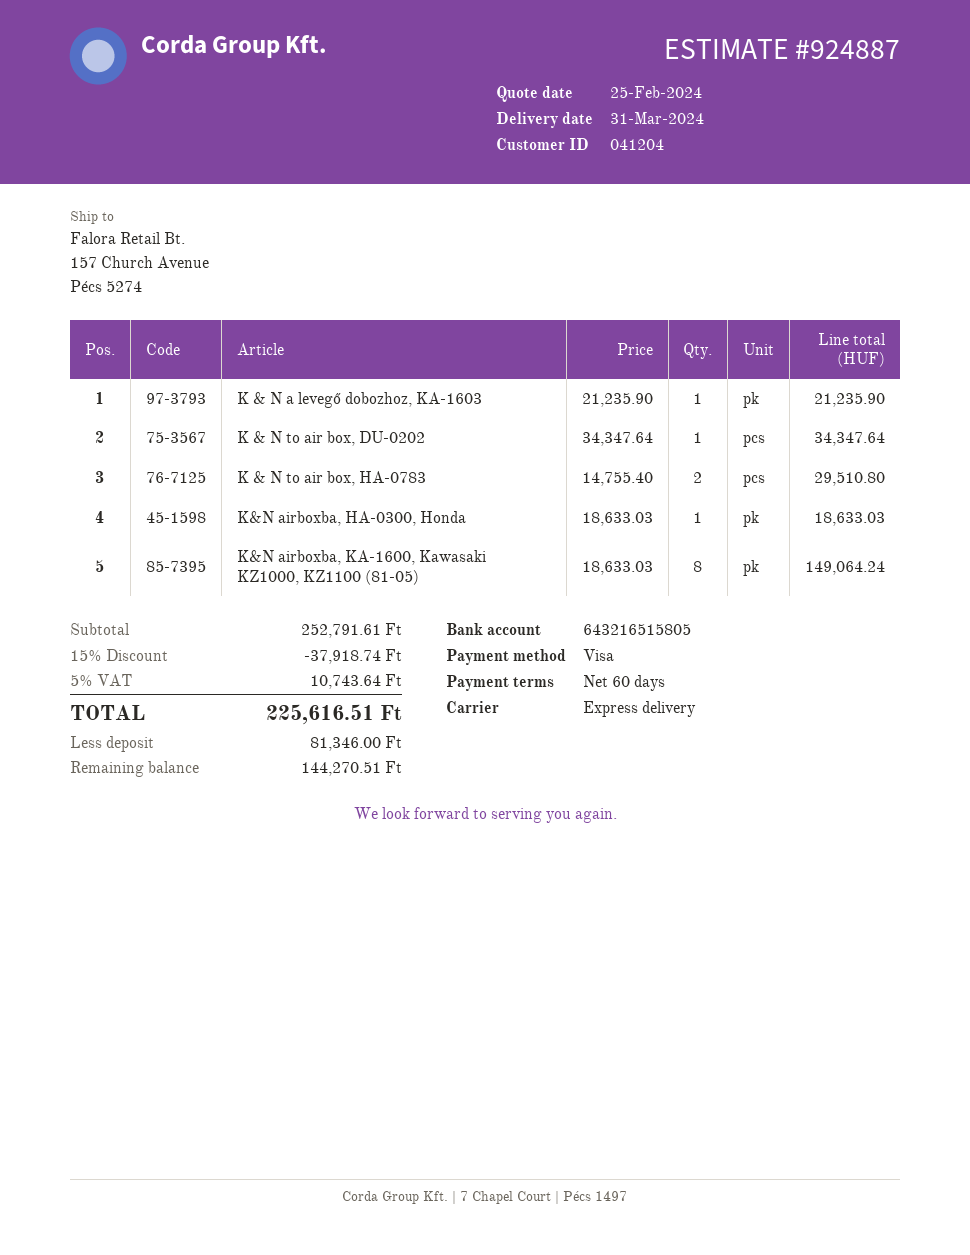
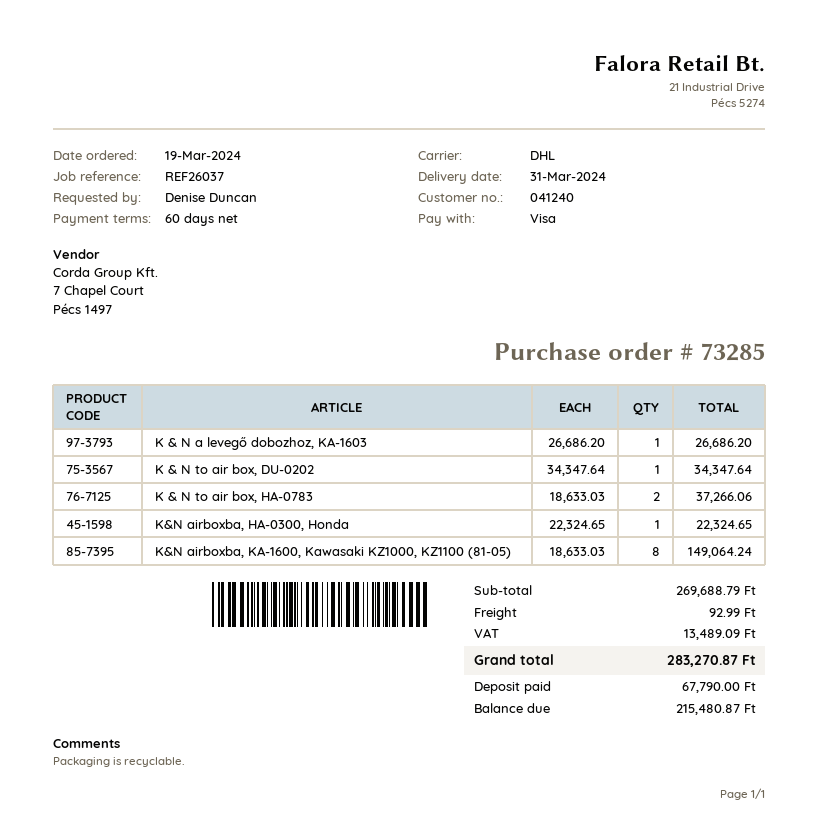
customer number: 041204 -> 041240
shipping method: express -> DHL
K & N a levegő dobozhoz, KA-1603: 1 x 21235.90 = 21235.90 -> 1 x 26686.20 = 26686.20
K & N to air box, HA-0783: 2 x 14755.40 = 29510.80 -> 2 x 18633.03 = 37266.06
K&N airboxba, HA-0300, Honda: 1 x 18633.03 = 18633.03 -> 1 x 22324.65 = 22324.65
subtotal: 252791.61 -> 269688.79
discount: 15% = 37918.74 -> none
shipping: none -> 92.99
tax: 10743.64 -> 13489.09
total: 225616.51 -> 283270.87
deposit: 81346.00 -> 67790.00
balance: 144270.51 -> 215480.87

